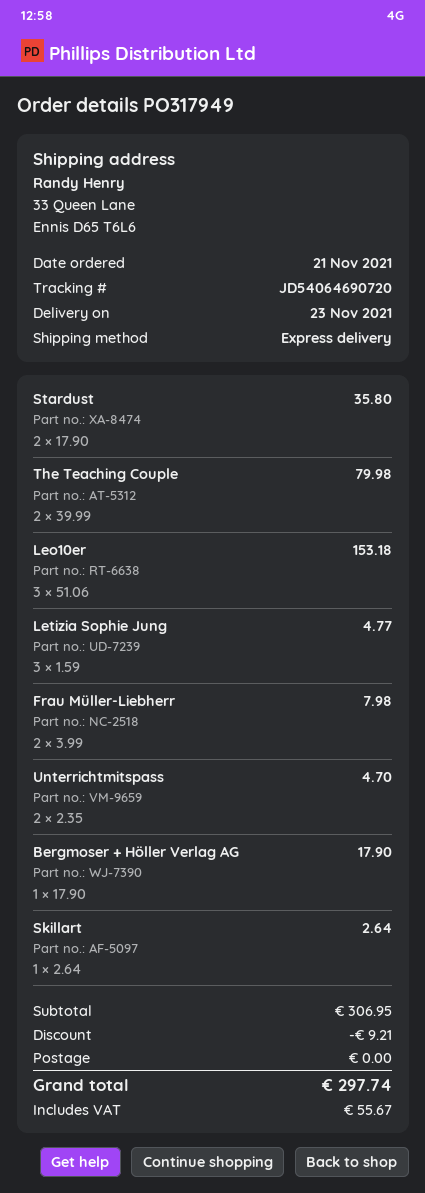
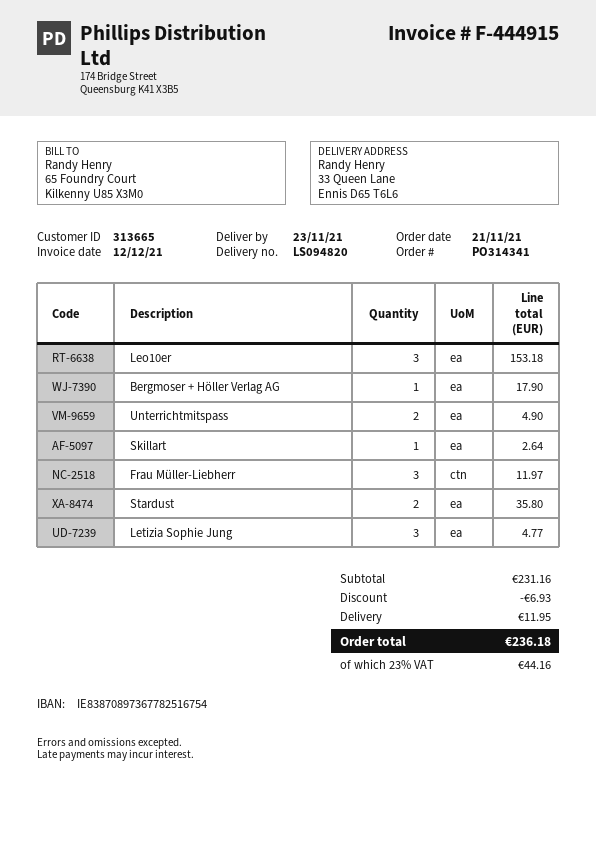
order number: PO317949 -> PO314341
The Teaching Couple: 2 for 79.98 -> none
Frau Müller-Liebherr: 2 for 7.98 -> 3 for 11.97
Unterrichtmitspass: 2 for 4.70 -> 2 for 4.90
subtotal: 306.95 -> 231.16
discount: 9.21 -> 6.93
shipping: 0.00 -> 11.95
tax: 55.67 -> 44.16
total: 297.74 -> 236.18

